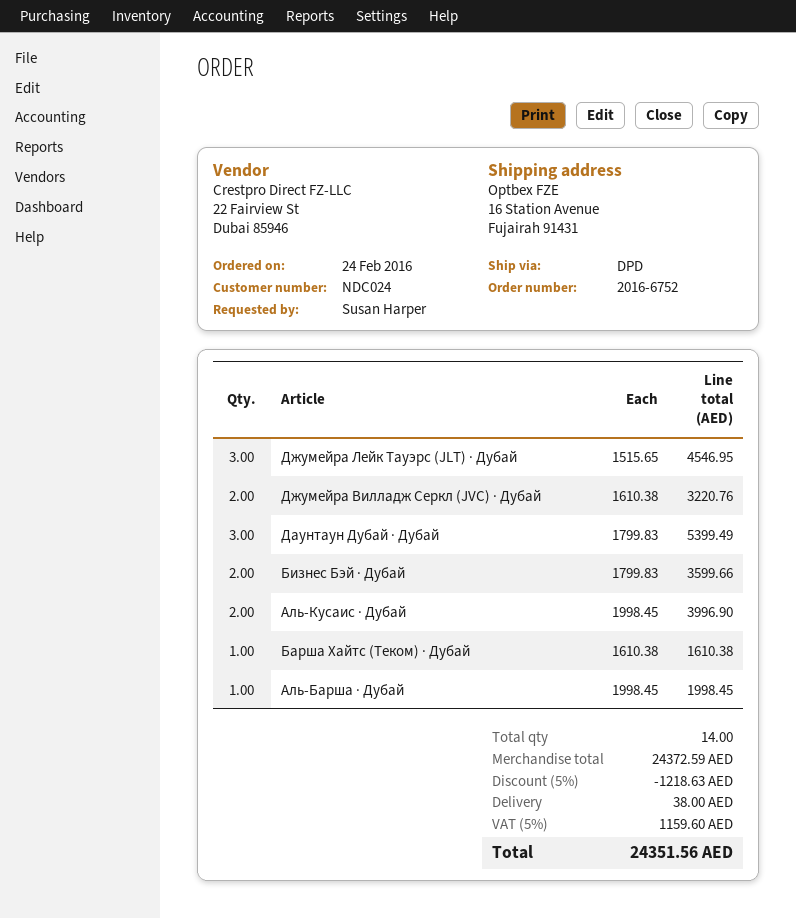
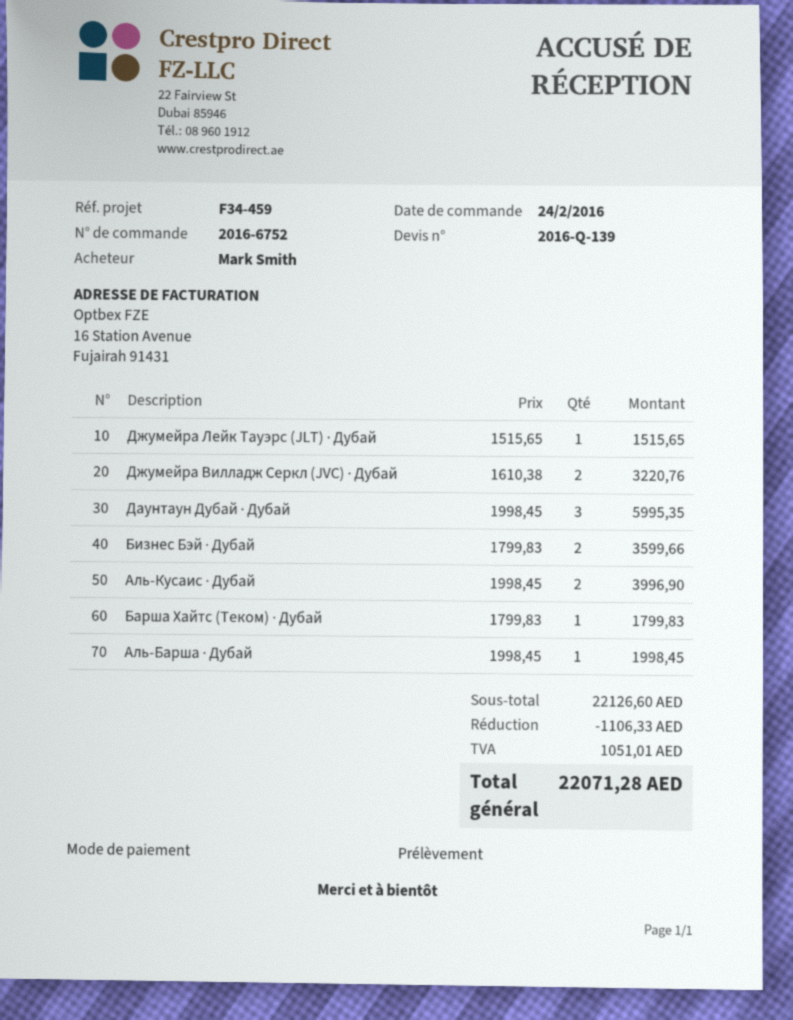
ordered by: Susan Harper -> Mark Smith
Джумейра Лейк Тауэрс (JLT) · Дубай: 3 x 1515.65 = 4546.95 -> 1 x 1515.65 = 1515.65
Даунтаун Дубай · Дубай: 3 x 1799.83 = 5399.49 -> 3 x 1998.45 = 5995.35
Барша Хайтс (Теком) · Дубай: 1 x 1610.38 = 1610.38 -> 1 x 1799.83 = 1799.83
subtotal: 24372.59 -> 22126.60
discount: 1218.63 -> 1106.33
shipping: 38.00 -> none
tax: 1159.60 -> 1051.01
total: 24351.56 -> 22071.28

